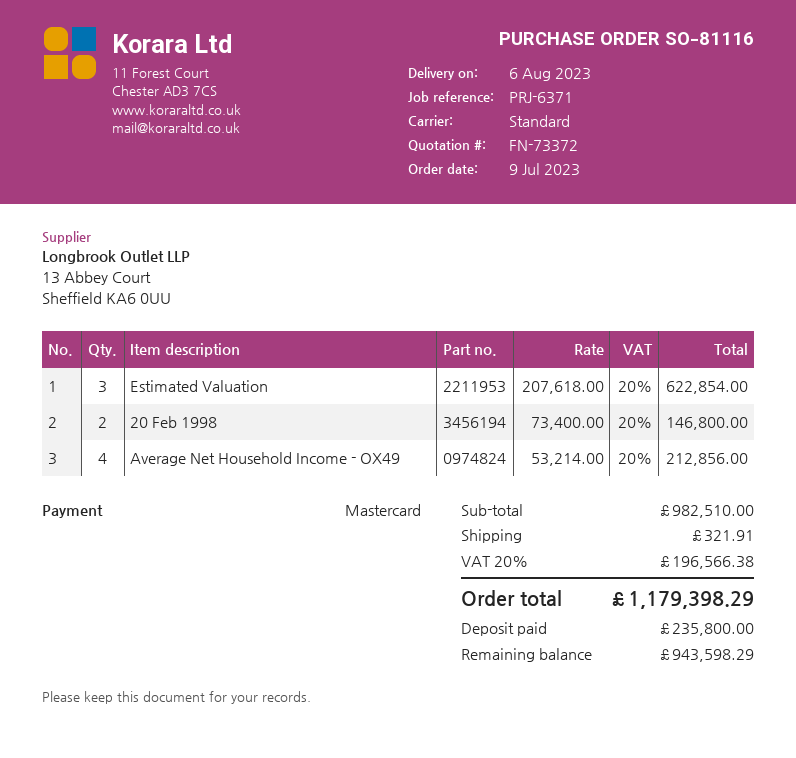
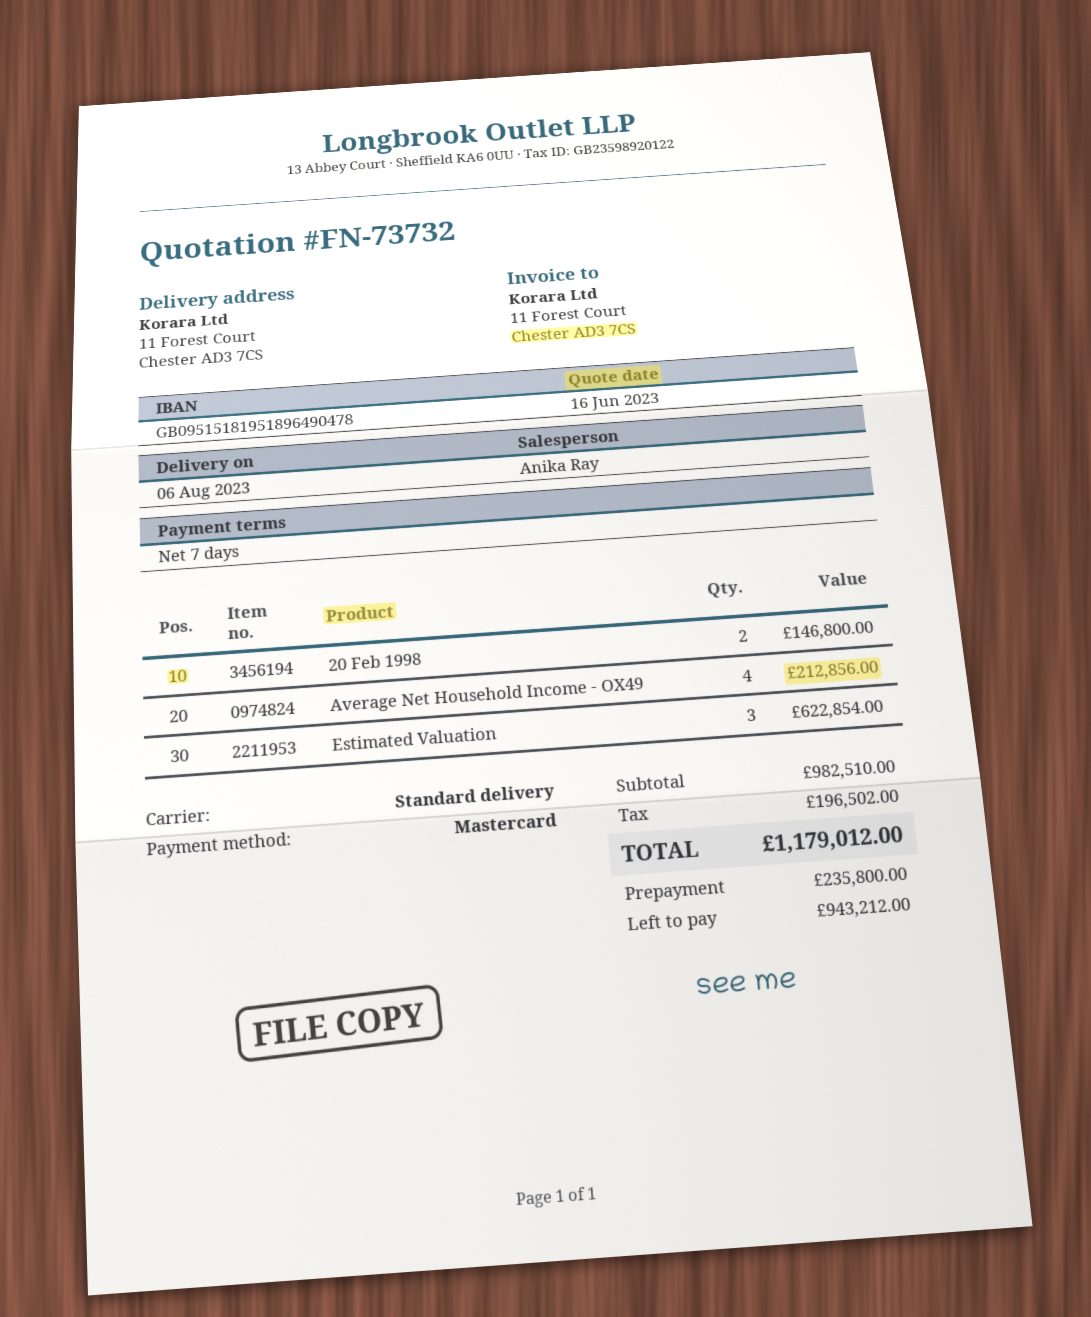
quote number: FN-73372 -> FN-73732
shipping: 321.91 -> none
tax: 196566.38 -> 196502.00
total: 1179398.29 -> 1179012.00
balance: 943598.29 -> 943212.00

